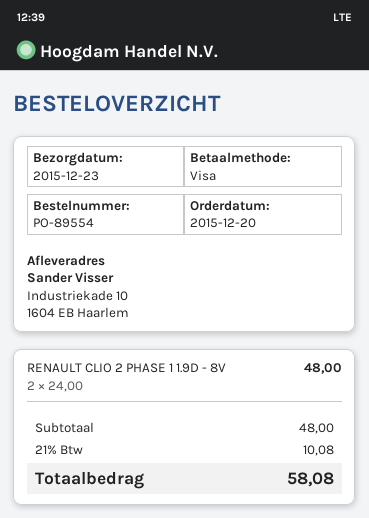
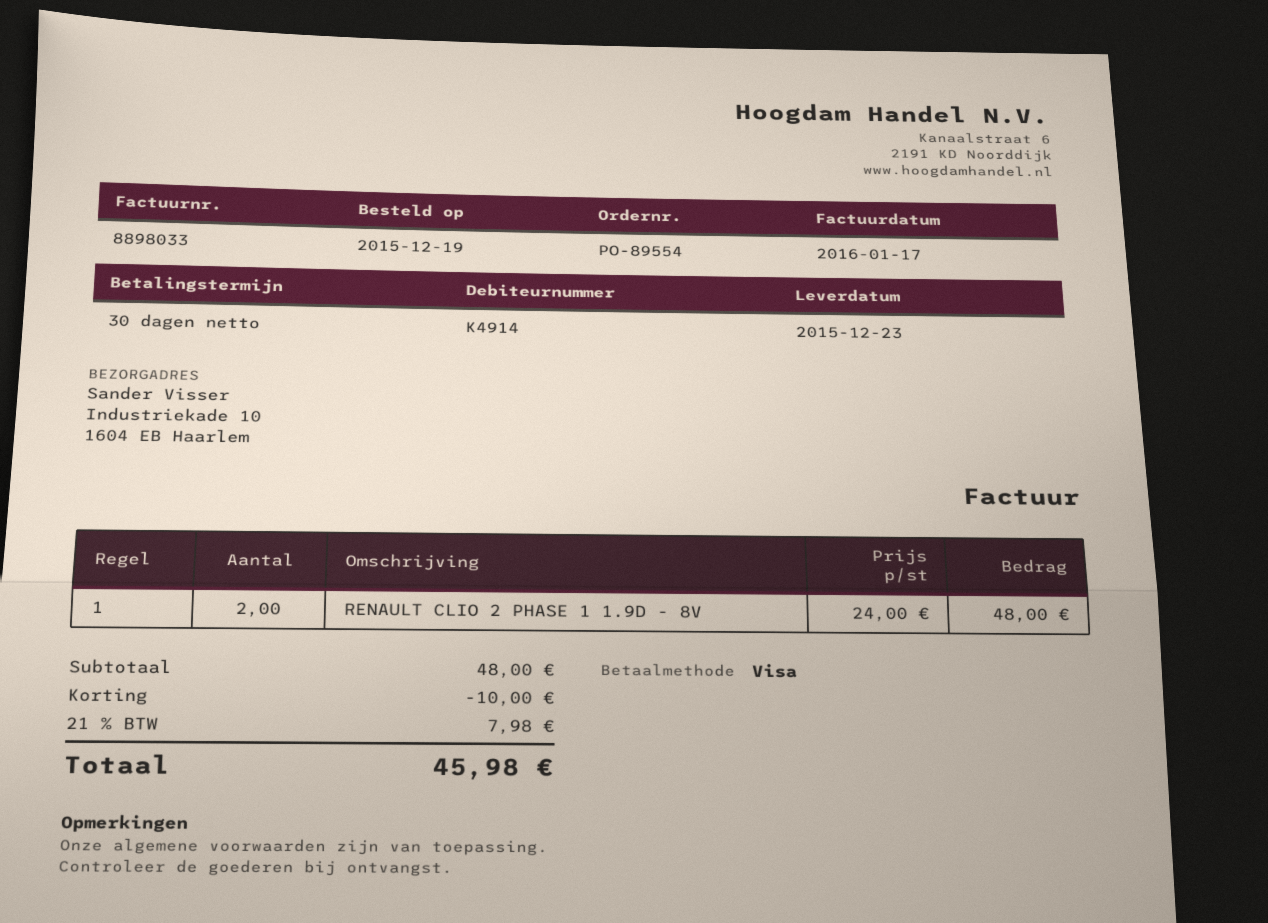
order date: 2015-12-20 -> 2015-12-19
discount: none -> 10.00
tax: 21% = 10.08 -> 21% = 7.98
total: 58.08 -> 45.98

